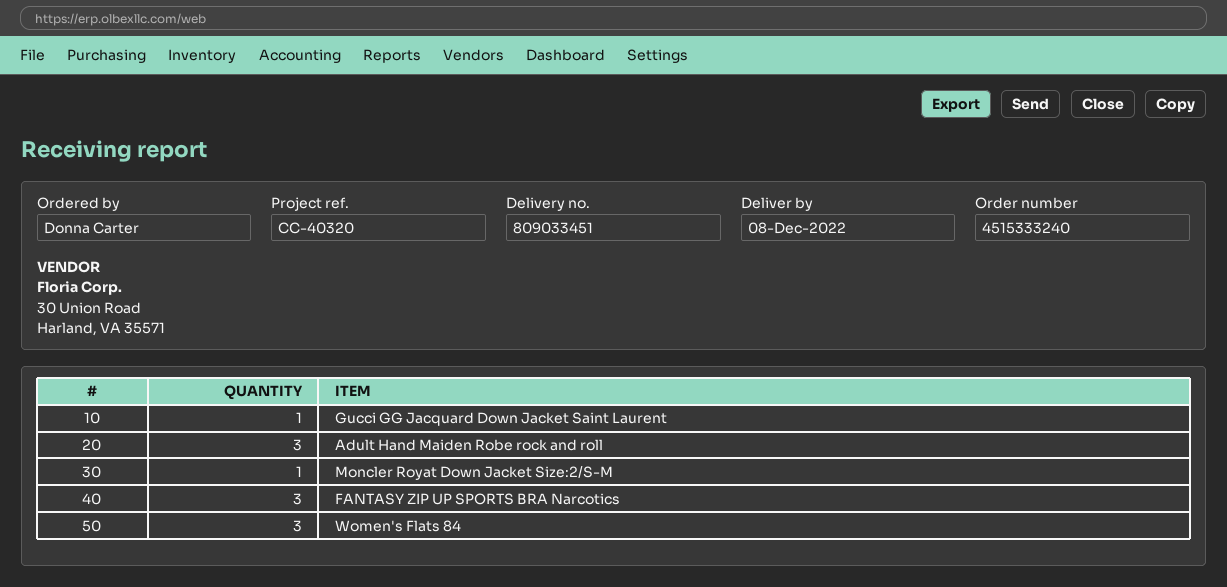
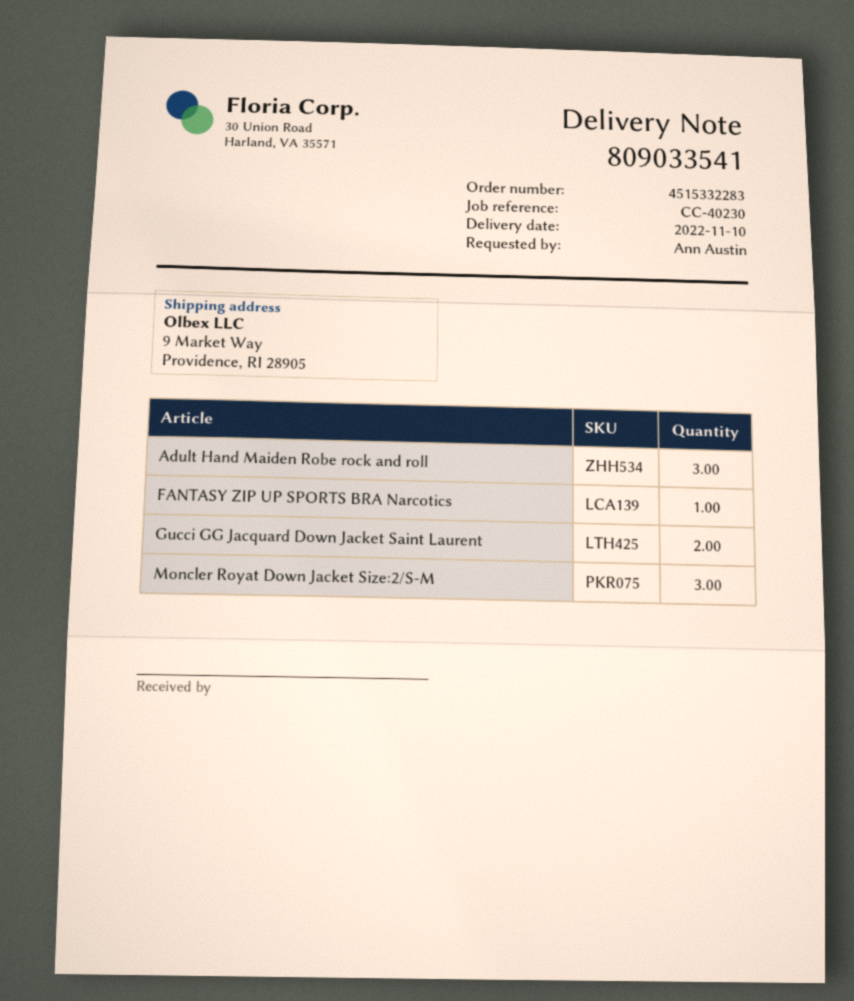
order number: 4515333240 -> 4515332283
delivery note number: 809033451 -> 809033541
delivery date: 2022-12-08 -> 2022-11-10
reference: CC-40320 -> CC-40230
ordered by: Donna Carter -> Ann Austin
Gucci GG Jacquard Down Jacket Saint Laurent: 1 -> 2
Moncler Royat Down Jacket Size:2/S-M: 1 -> 3
FANTASY ZIP UP SPORTS BRA Narcotics: 3 -> 1
Women's Flats 84: 3 -> none

